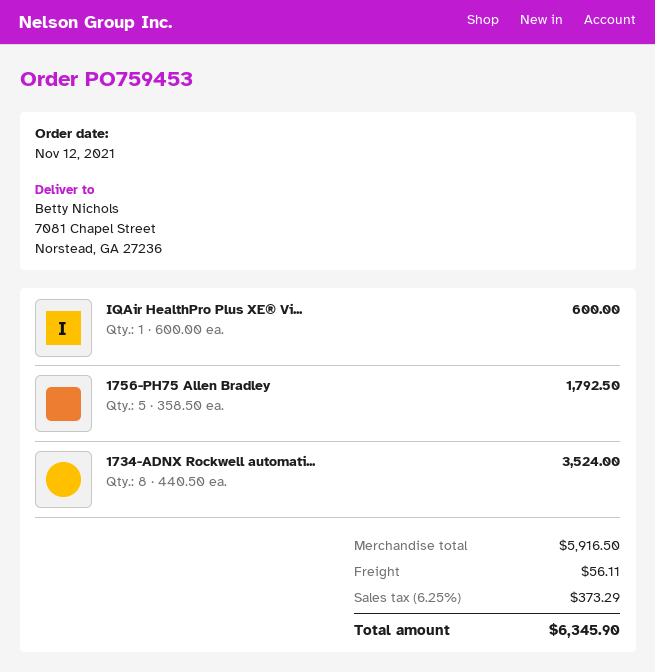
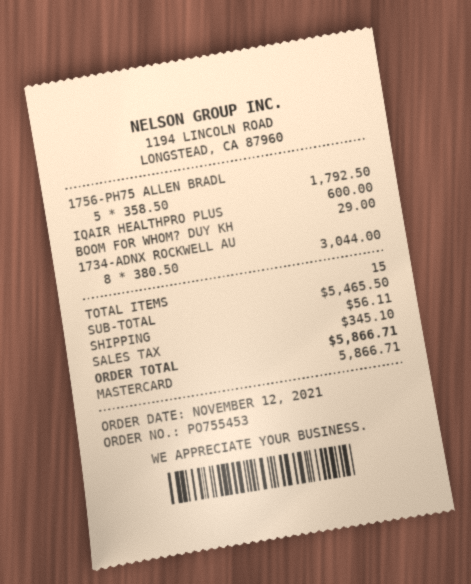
order number: PO759453 -> PO755453
1734-ADNX Rockwell automati...: 8 x 440.50 = 3524.00 -> 8 x 380.50 = 3044.00
BOOM FOR WHOM? DUY KH: none -> 1 x 29.00 = 29.00
subtotal: 5916.50 -> 5465.50
tax: 373.29 -> 345.10
total: 6345.90 -> 5866.71

